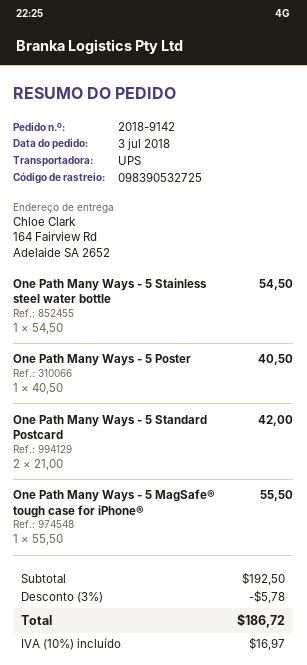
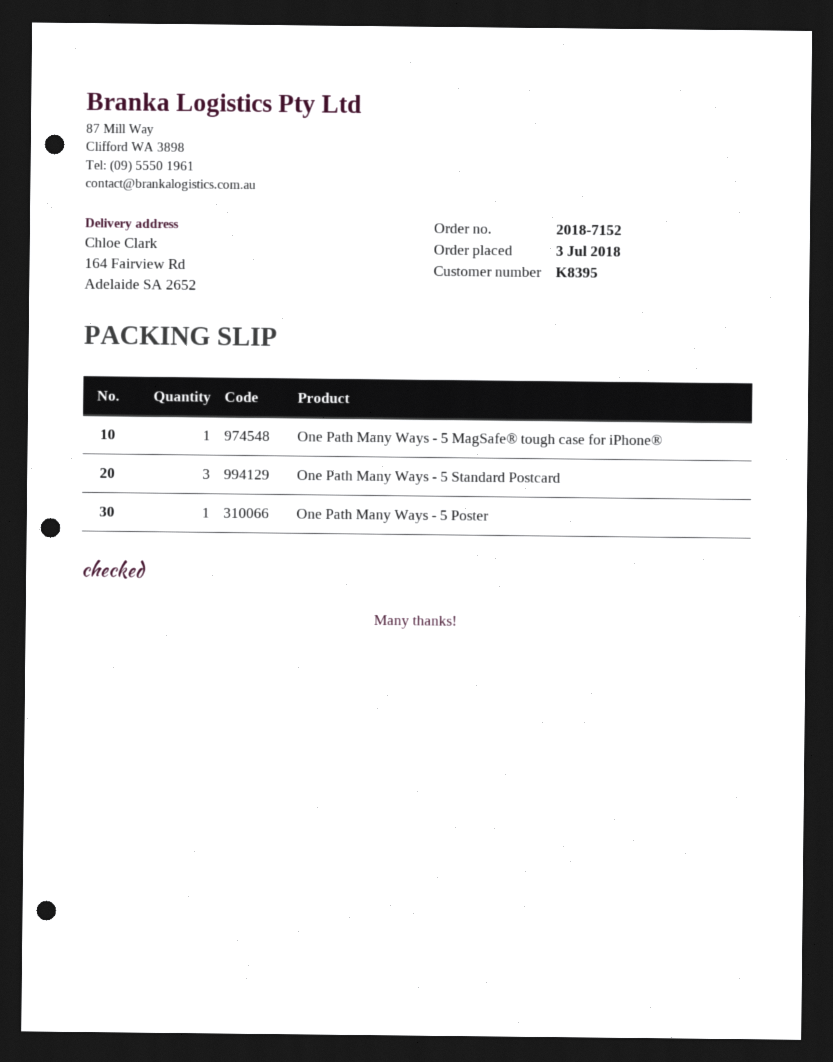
order number: 2018-9142 -> 2018-7152
One Path Many Ways - 5 Stainless steel water bottle: 1 -> none
One Path Many Ways - 5 Standard Postcard: 2 -> 3

